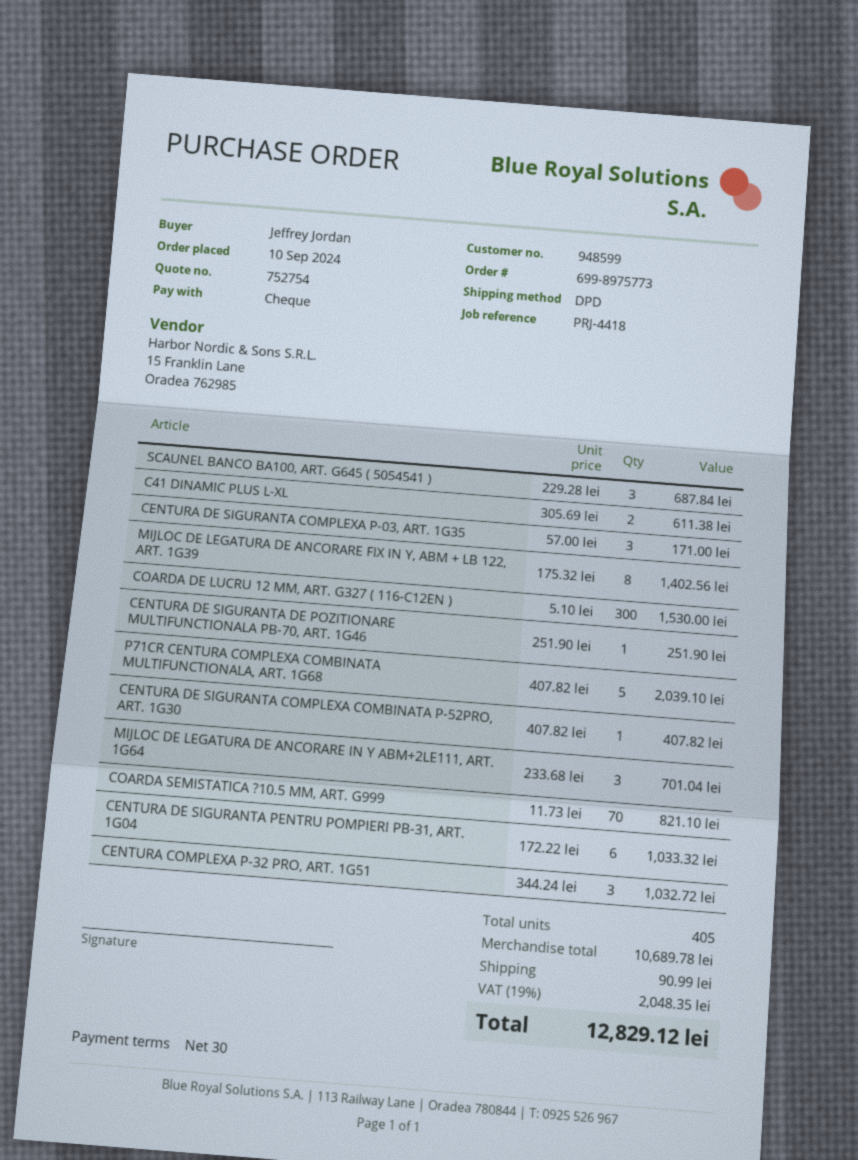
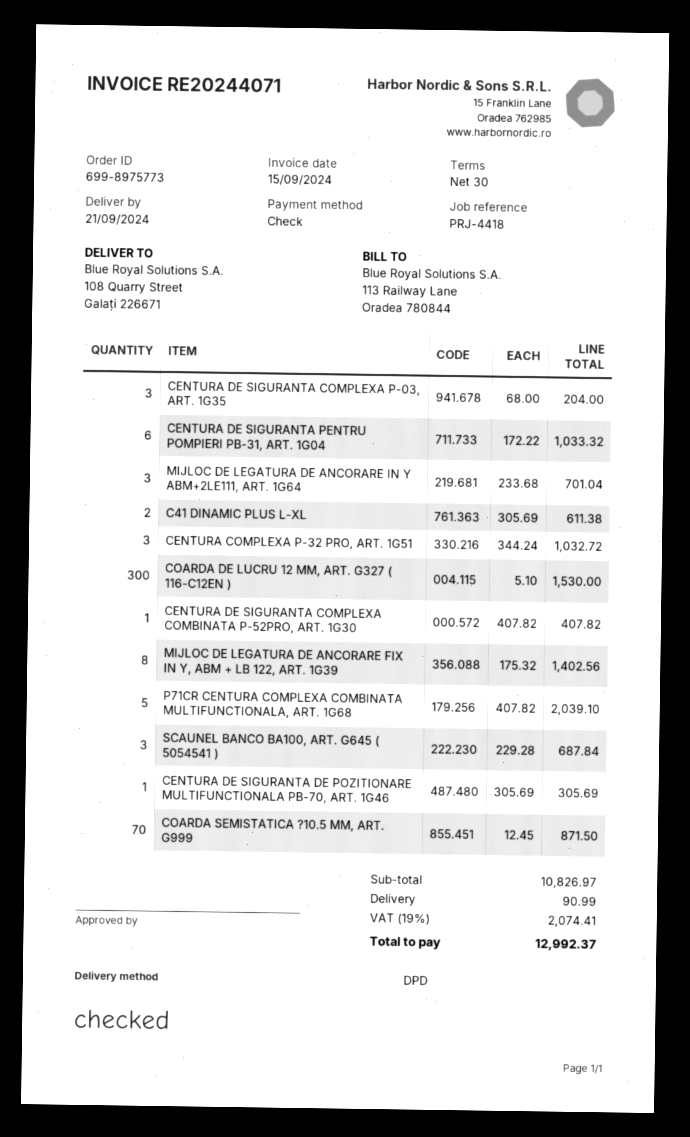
CENTURA DE SIGURANTA COMPLEXA P-03, ART. 1G35: 3 x 57.00 = 171.00 -> 3 x 68.00 = 204.00
CENTURA DE SIGURANTA DE POZITIONARE MULTIFUNCTIONALA PB-70, ART. 1G46: 1 x 251.90 = 251.90 -> 1 x 305.69 = 305.69
COARDA SEMISTATICA ?10.5 MM, ART. G999: 70 x 11.73 = 821.10 -> 70 x 12.45 = 871.50
subtotal: 10689.78 -> 10826.97
tax: 19% = 2048.35 -> 19% = 2074.41
total: 12829.12 -> 12992.37

